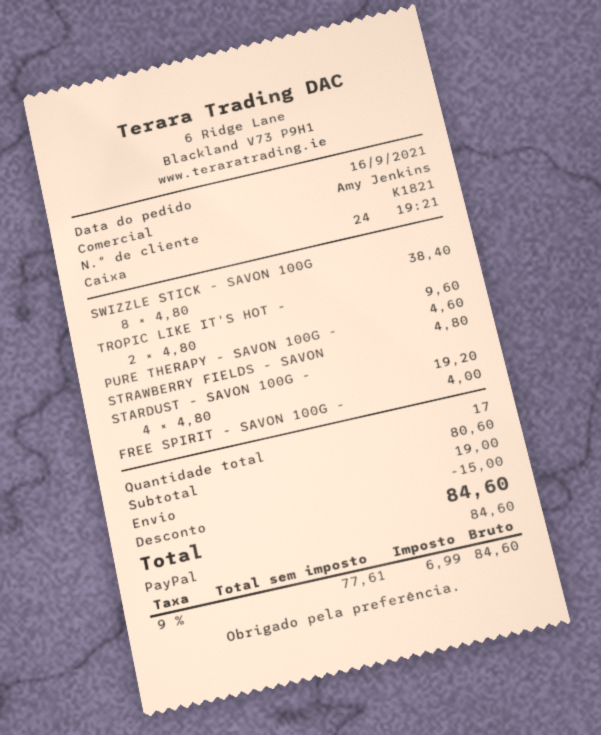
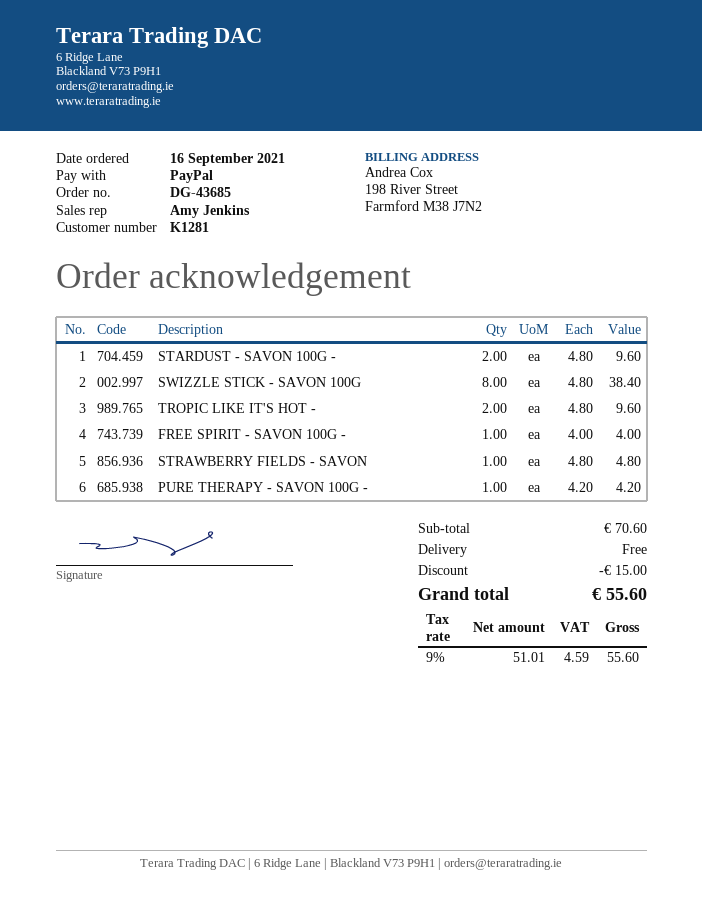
customer number: K1821 -> K1281
PURE THERAPY - SAVON 100G -: 1 x 4.60 = 4.60 -> 1 x 4.20 = 4.20
STARDUST - SAVON 100G -: 4 x 4.80 = 19.20 -> 2 x 4.80 = 9.60
subtotal: 80.60 -> 70.60
shipping: 19.00 -> 0.00
net: 77.61 -> 51.01
tax: 9% = 6.99 -> 9% = 4.59
total: 84.60 -> 55.60

